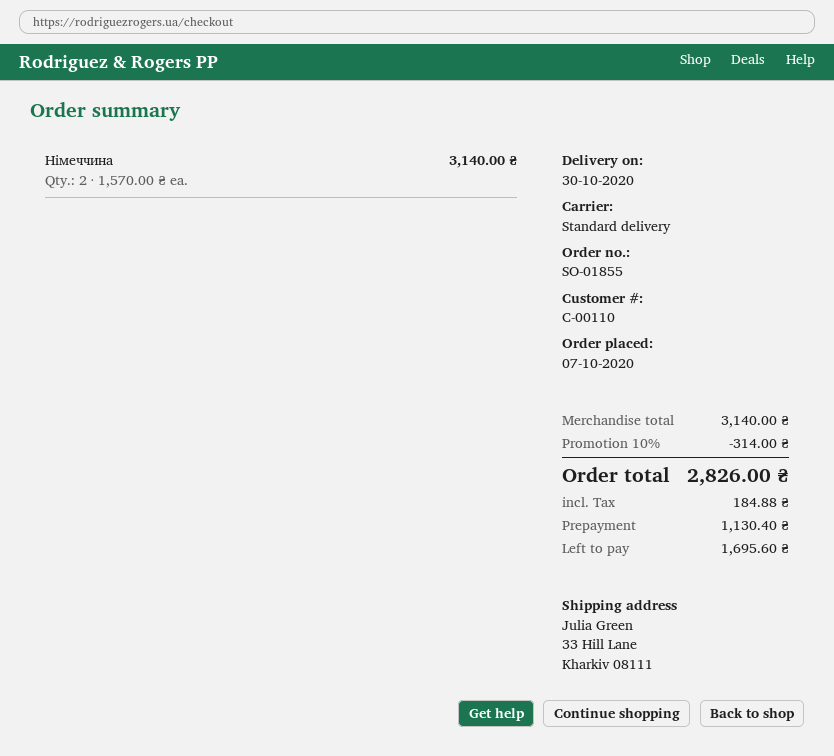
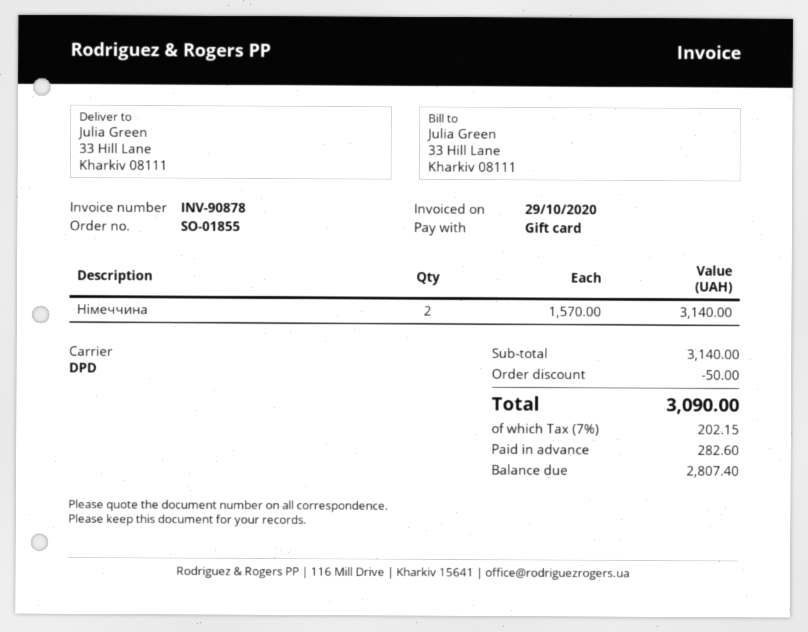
shipping method: standard -> DPD
discount: 314.00 -> 50.00
tax: 184.88 -> 202.15
total: 2826.00 -> 3090.00
deposit: 1130.40 -> 282.60
balance: 1695.60 -> 2807.40

